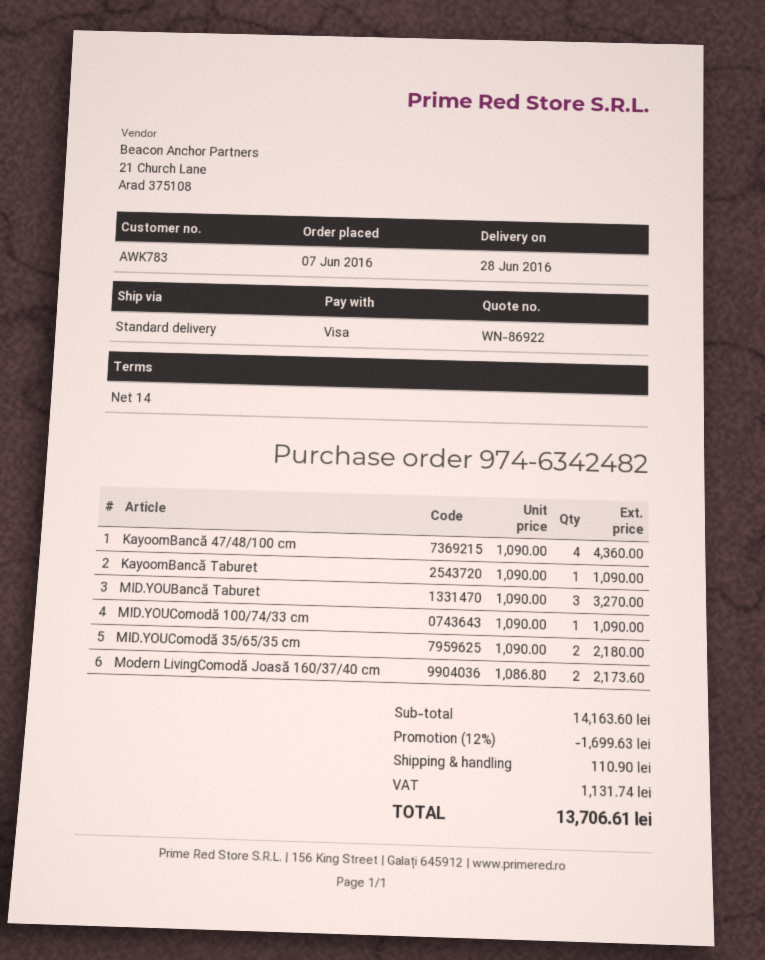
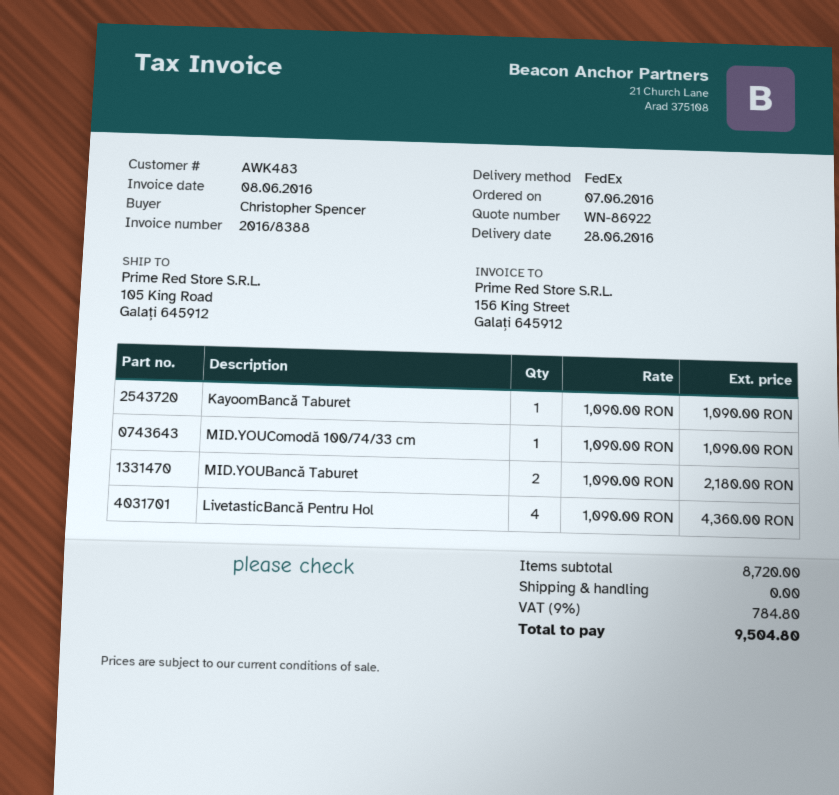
customer number: AWK783 -> AWK483
shipping method: standard -> FedEx
KayoomBancă 47/48/100 cm: 4 x 1090.00 = 4360.00 -> none
MID.YOUBancă Taburet: 3 x 1090.00 = 3270.00 -> 2 x 1090.00 = 2180.00
MID.YOUComodă 35/65/35 cm: 2 x 1090.00 = 2180.00 -> none
Modern LivingComodă Joasă 160/37/40 cm: 2 x 1086.80 = 2173.60 -> none
LivetasticBancă Pentru Hol: none -> 4 x 1090.00 = 4360.00
subtotal: 14163.60 -> 8720.00
discount: 12% = 1699.63 -> none
shipping: 110.90 -> 0.00
tax: 1131.74 -> 784.80
total: 13706.61 -> 9504.80

